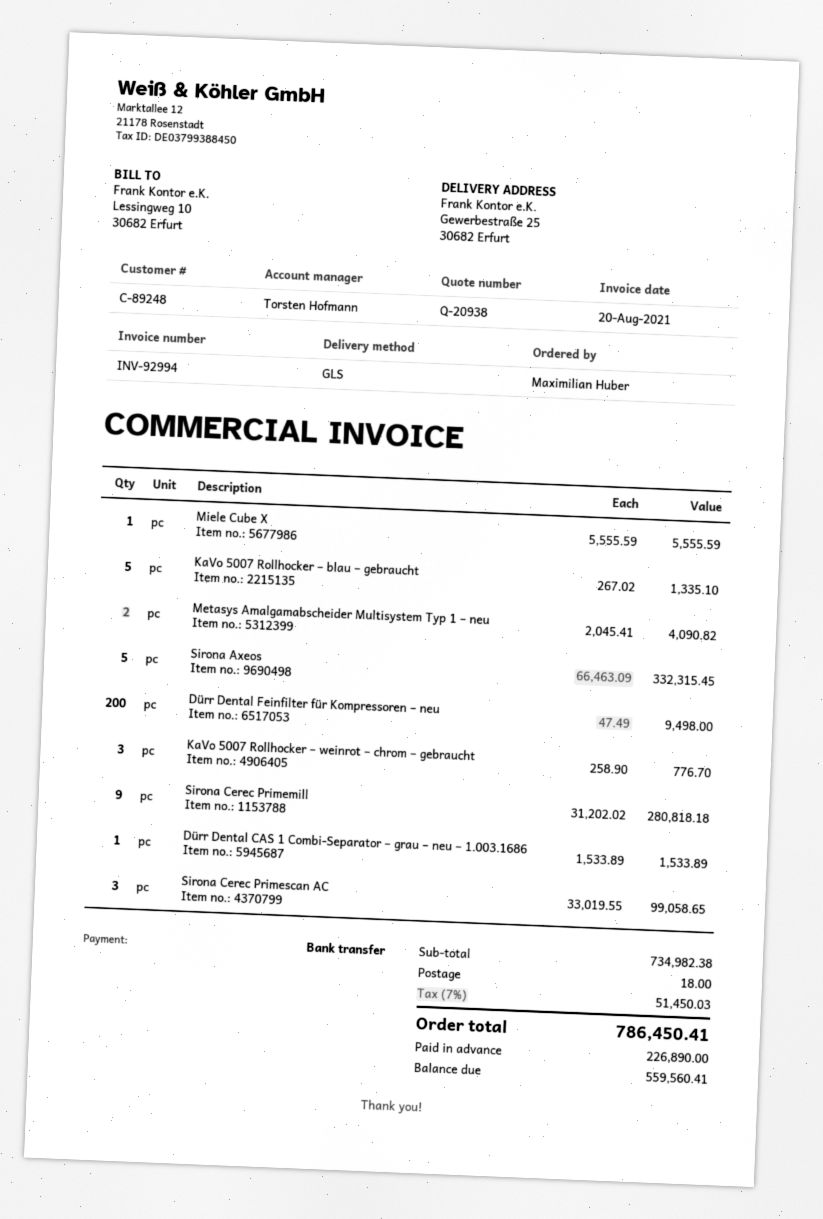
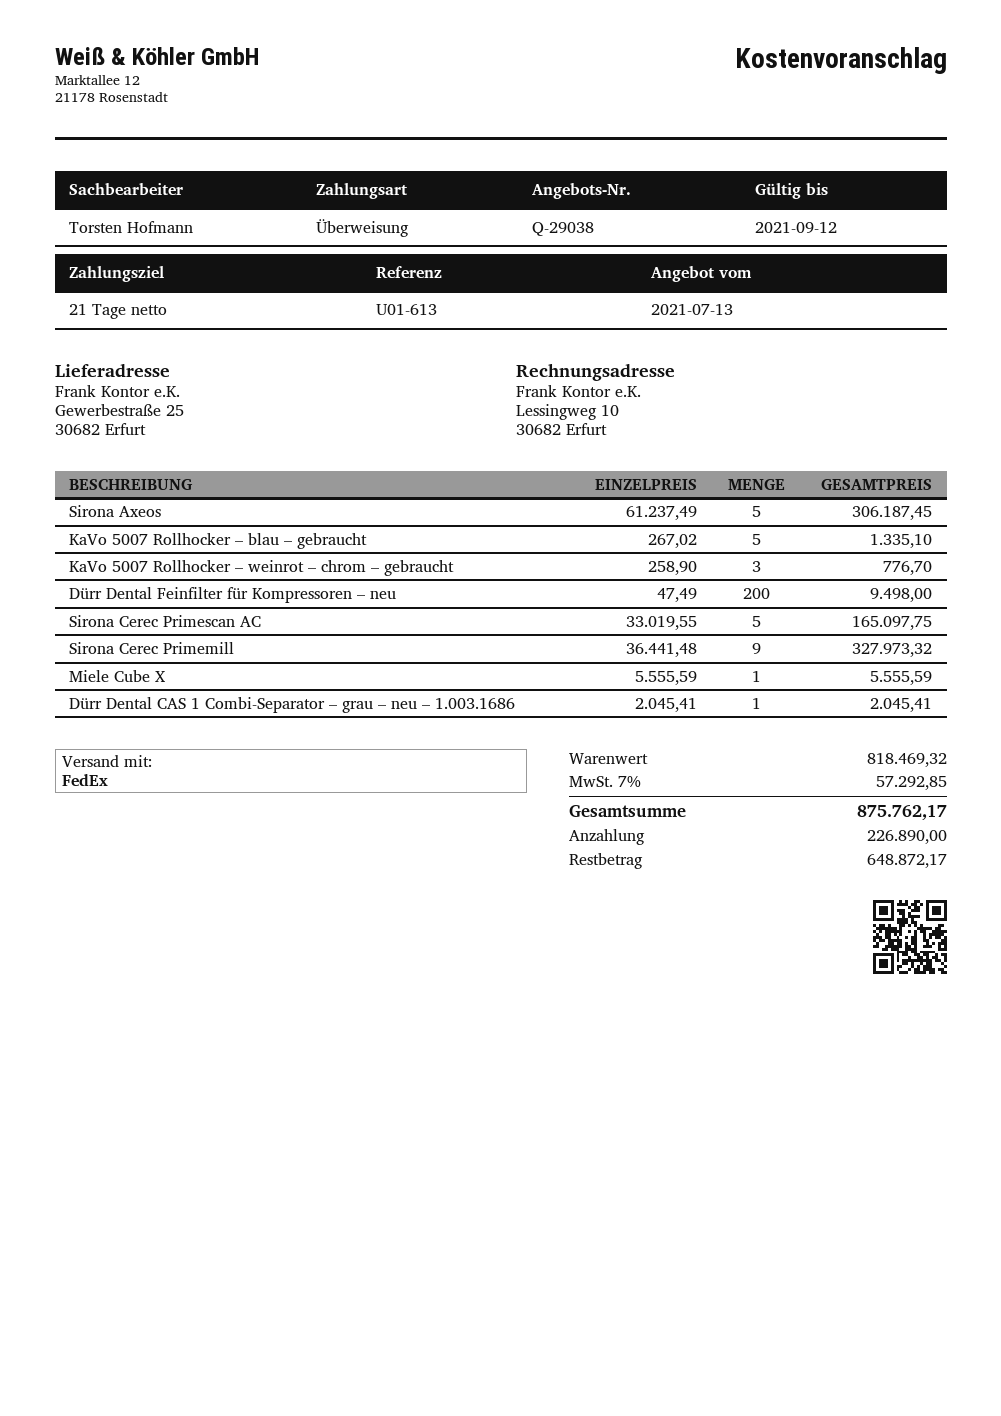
quote number: Q-20938 -> Q-29038
shipping method: GLS -> FedEx
Metasys Amalgamabscheider Multisystem Typ 1 – neu: 2 x 2045.41 = 4090.82 -> none
Sirona Axeos: 5 x 66463.09 = 332315.45 -> 5 x 61237.49 = 306187.45
Sirona Cerec Primemill: 9 x 31202.02 = 280818.18 -> 9 x 36441.48 = 327973.32
Dürr Dental CAS 1 Combi-Separator – grau – neu – 1.003.1686: 1 x 1533.89 = 1533.89 -> 1 x 2045.41 = 2045.41
Sirona Cerec Primescan AC: 3 x 33019.55 = 99058.65 -> 5 x 33019.55 = 165097.75
subtotal: 734982.38 -> 818469.32
shipping: 18.00 -> none
tax: 7% = 51450.03 -> 7% = 57292.85
total: 786450.41 -> 875762.17
balance: 559560.41 -> 648872.17

